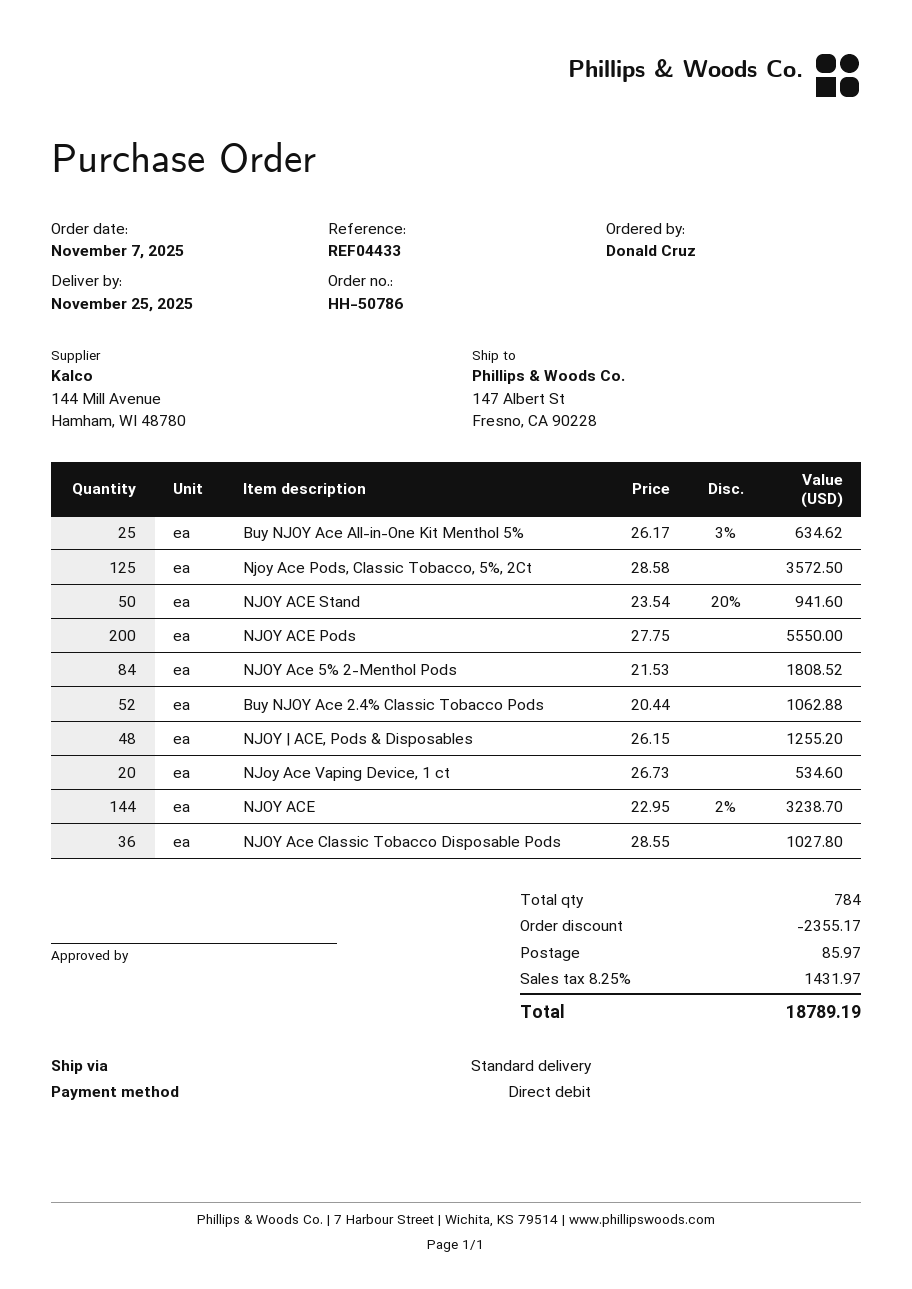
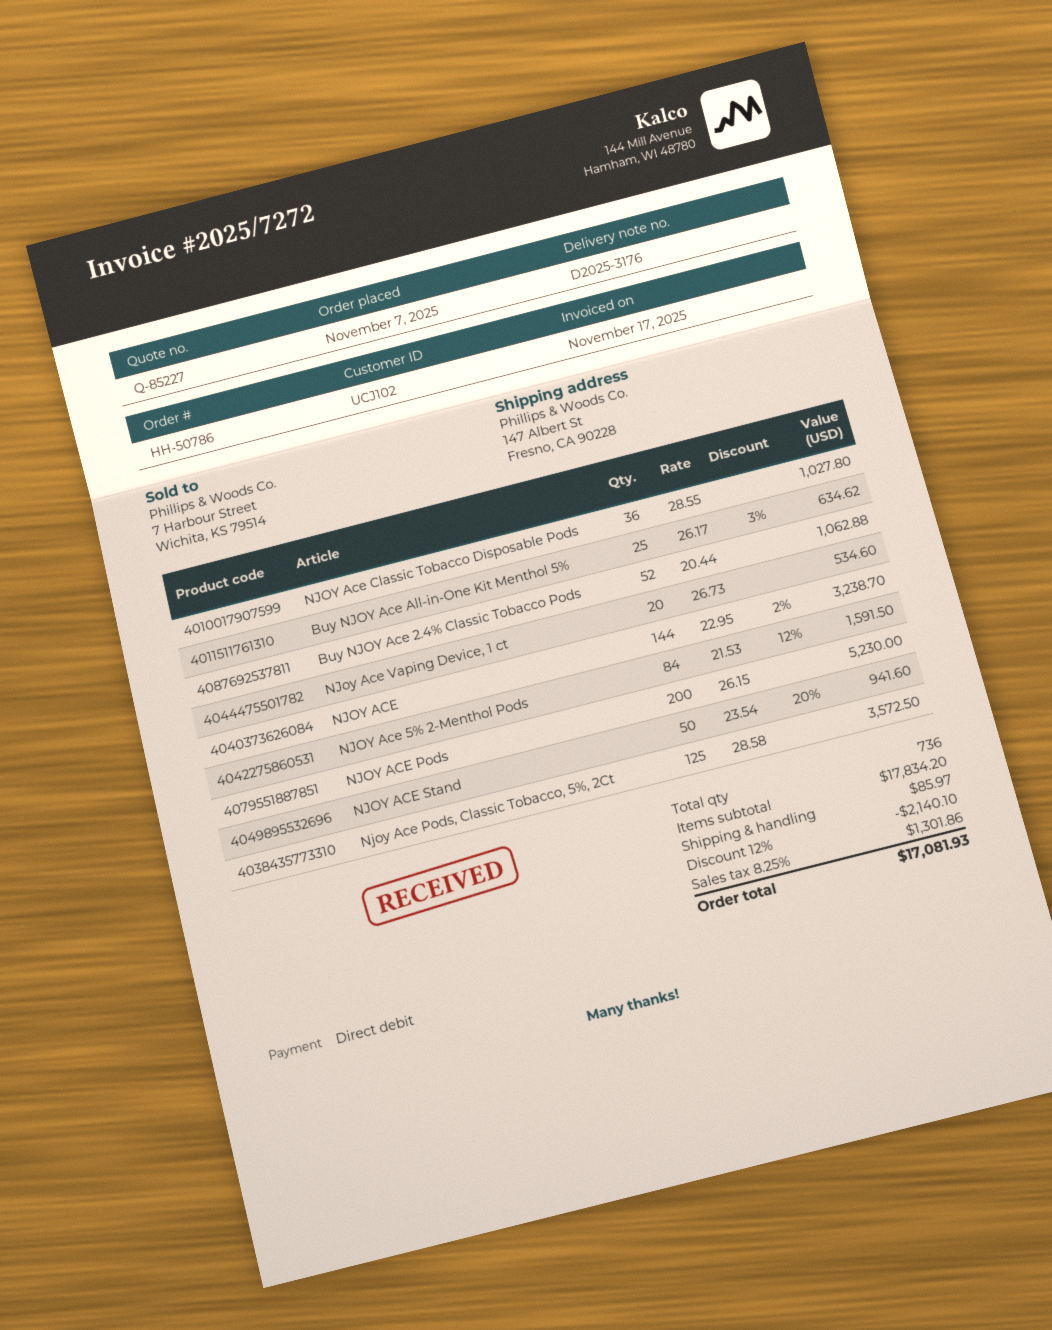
NJOY ACE Pods: 200 x 27.75 = 5550.00 -> 200 x 26.15 = 5230.00
NJOY Ace 5% 2-Menthol Pods: 84 x 21.53 = 1808.52 -> 84 x 21.53 - 12% = 1591.50
NJOY | ACE, Pods & Disposables: 48 x 26.15 = 1255.20 -> none
total quantity: 784 -> 736
discount: 2355.17 -> 2140.10
tax: 8.25% = 1431.97 -> 8.25% = 1301.86
total: 18789.19 -> 17081.93

